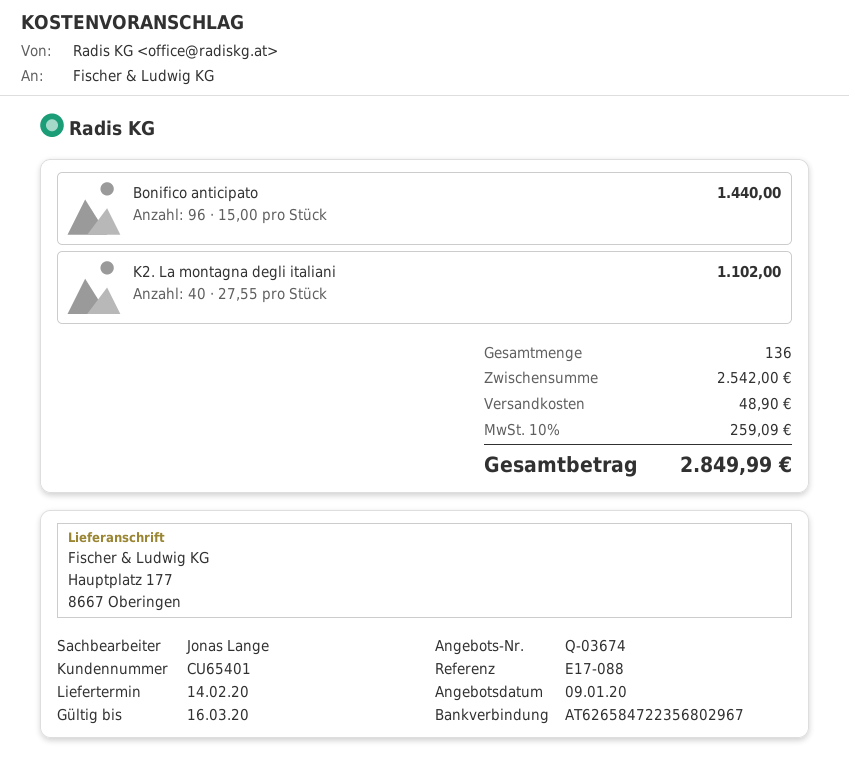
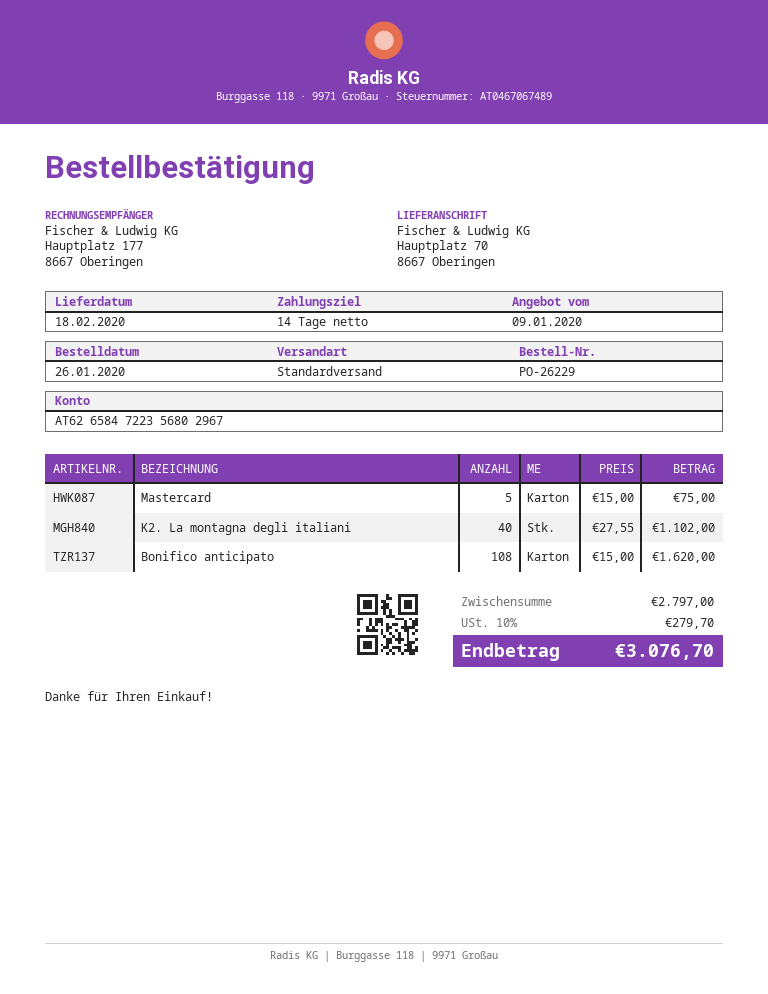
delivery date: 2020-02-14 -> 2020-02-18
ship to: Hauptplatz 177, 8667 Oberingen -> Hauptplatz 70, 8667 Oberingen
Bonifico anticipato: 96 x 15.00 = 1440.00 -> 108 x 15.00 = 1620.00
Mastercard: none -> 5 x 15.00 = 75.00
subtotal: 2542.00 -> 2797.00
shipping: 48.90 -> none
tax: 10% = 259.09 -> 10% = 279.70
total: 2849.99 -> 3076.70

